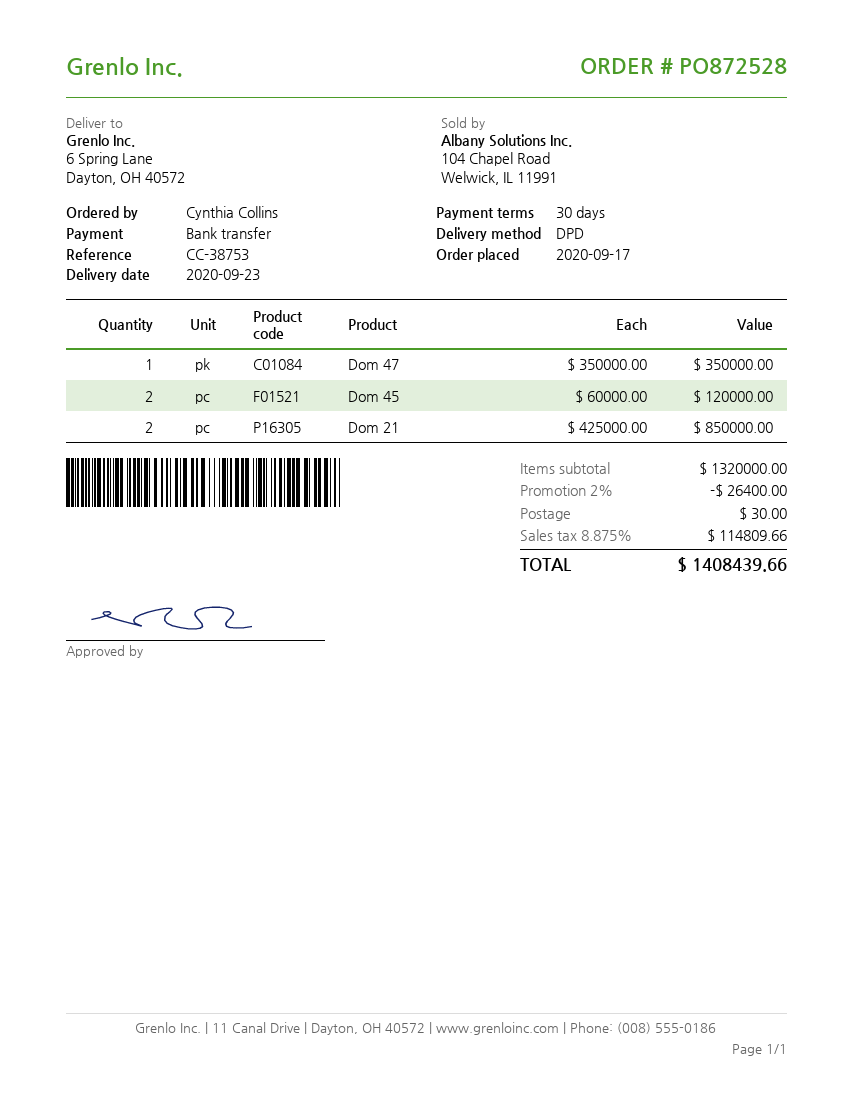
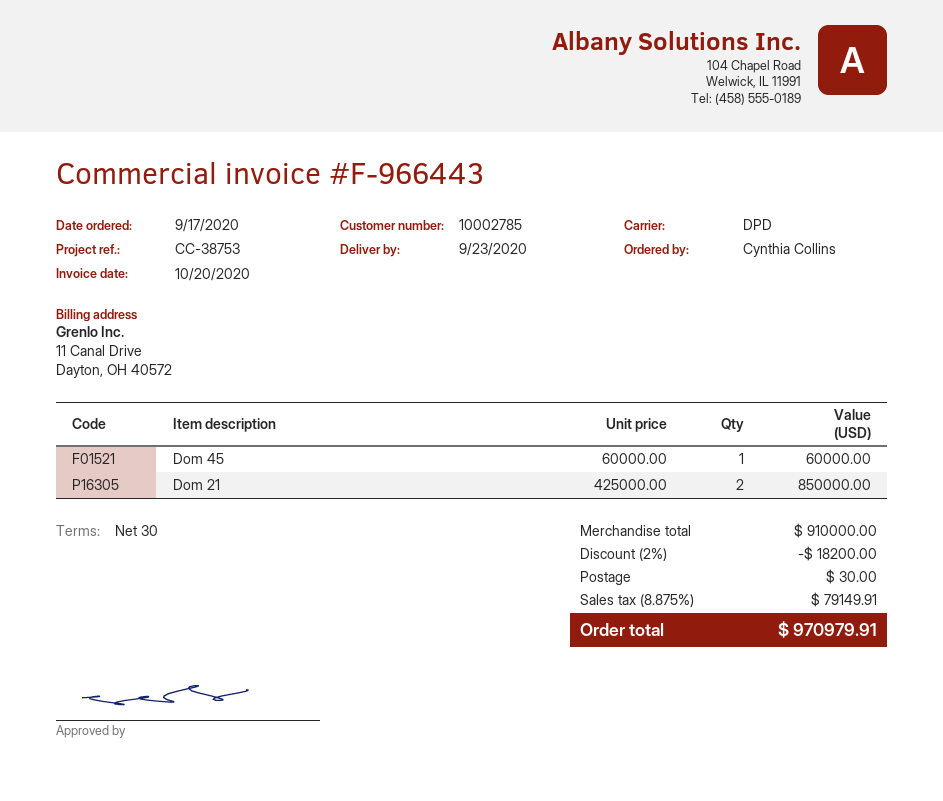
Dom 47: 1 x 350000.00 = 350000.00 -> none
Dom 45: 2 x 60000.00 = 120000.00 -> 1 x 60000.00 = 60000.00
subtotal: 1320000.00 -> 910000.00
discount: 2% = 26400.00 -> 2% = 18200.00
tax: 8.875% = 114809.66 -> 8.875% = 79149.91
total: 1408439.66 -> 970979.91

